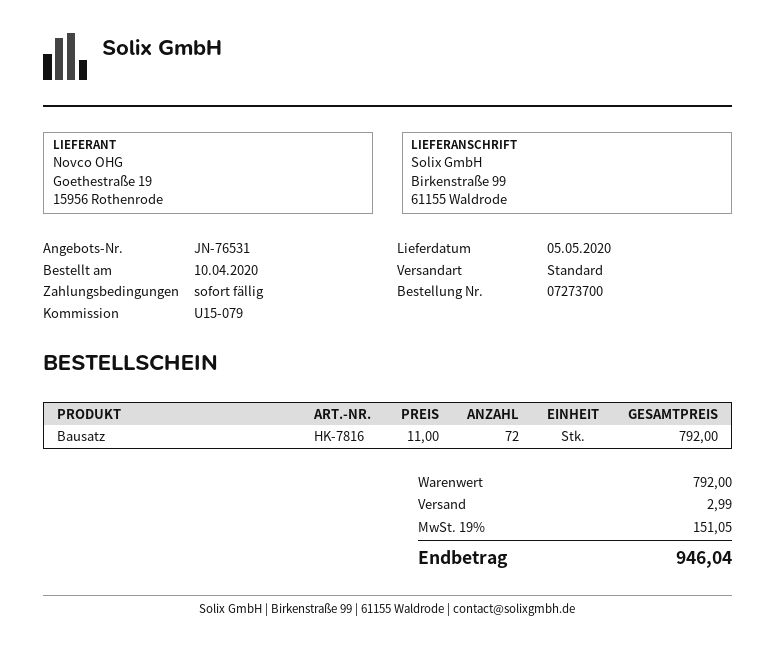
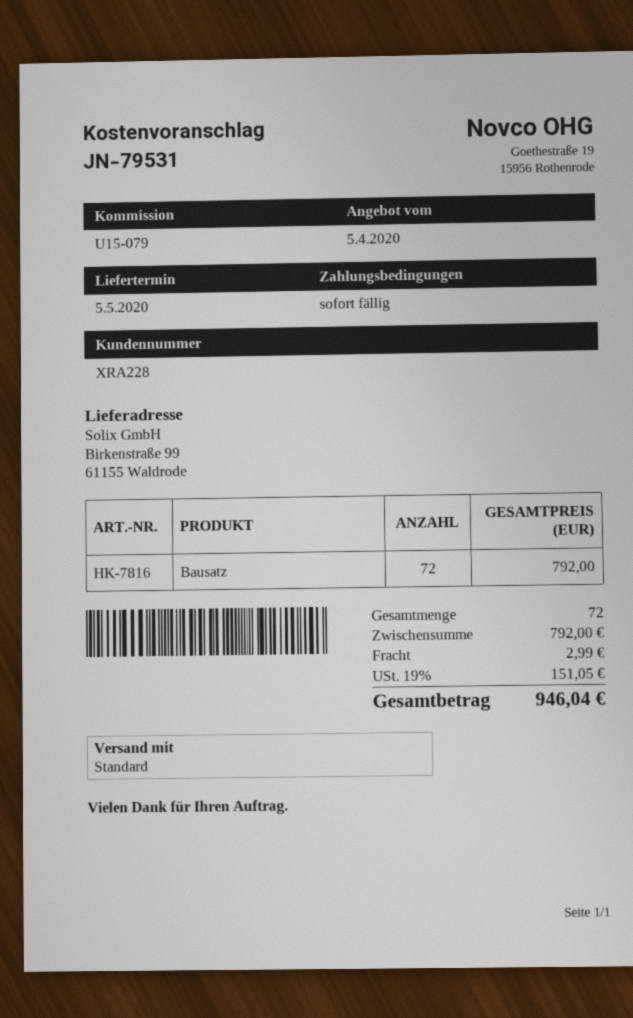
quote number: JN-76531 -> JN-79531

